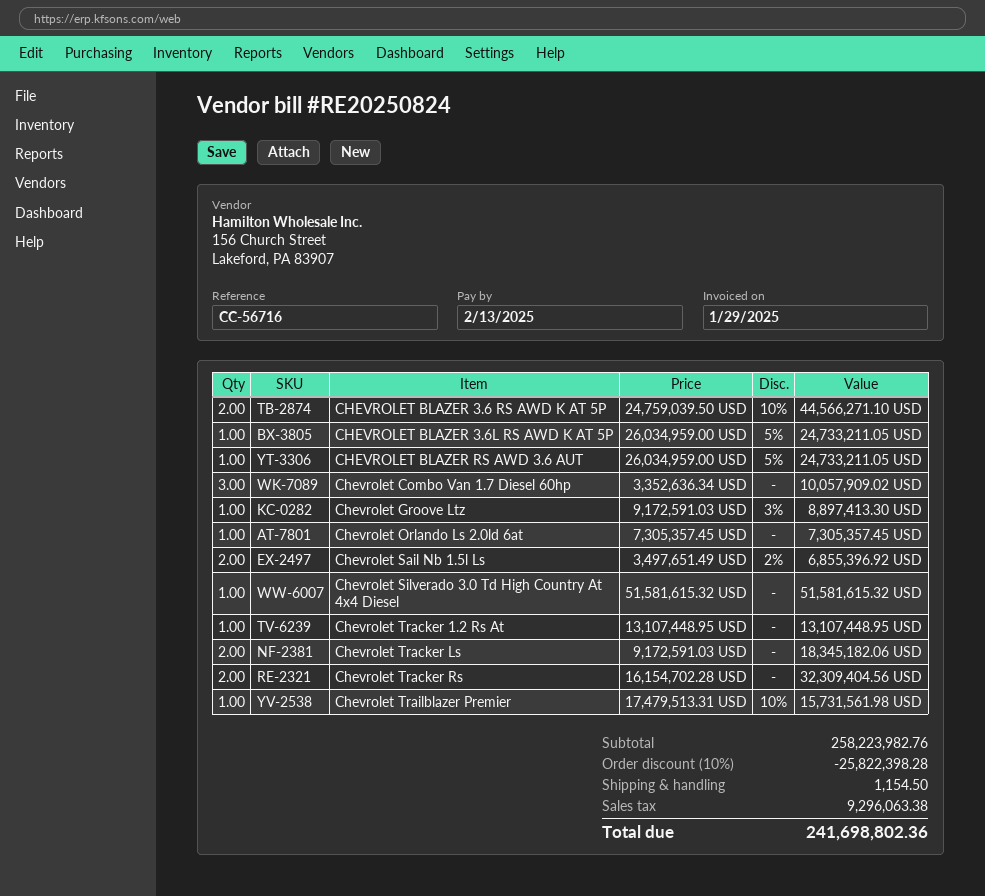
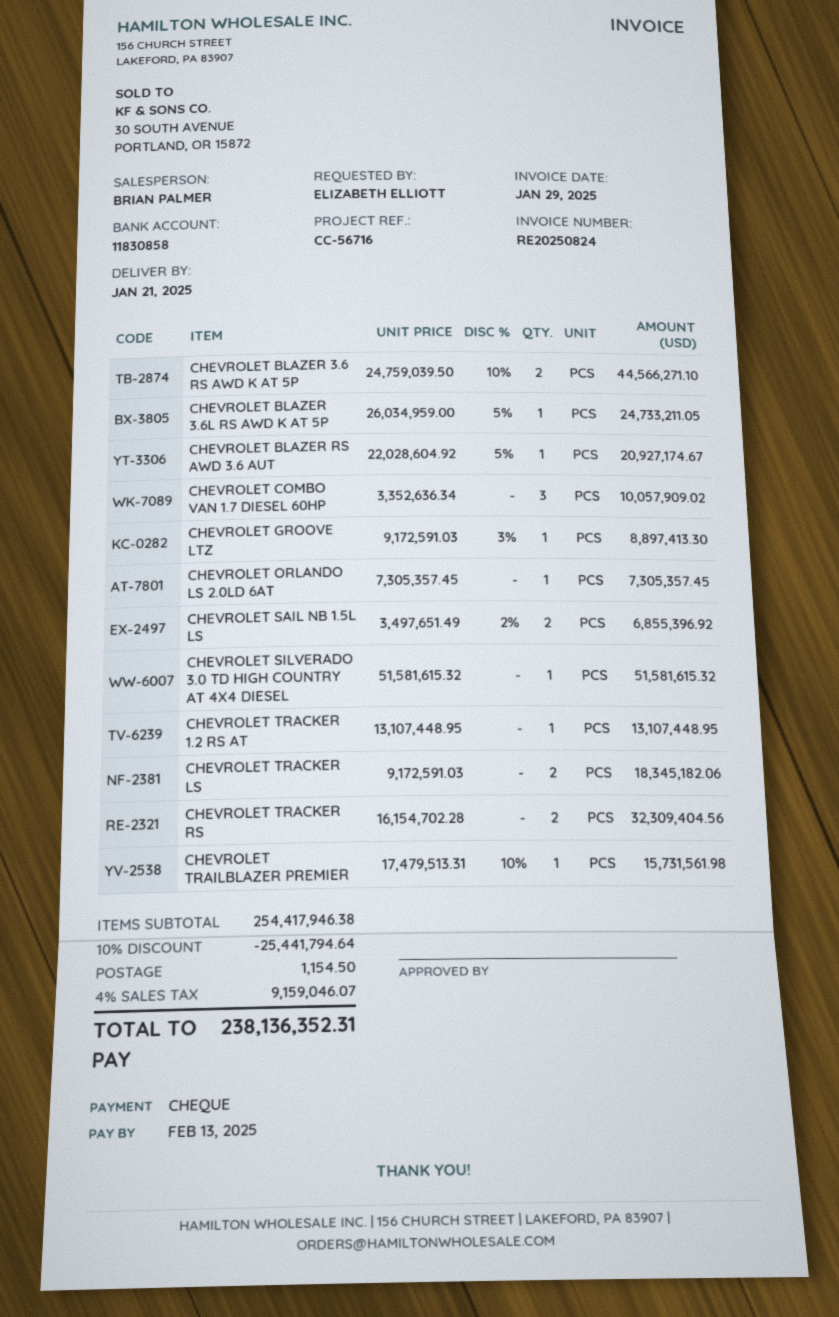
CHEVROLET BLAZER RS AWD 3.6 AUT: 1 x 26034959.00 - 5% = 24733211.05 -> 1 x 22028604.92 - 5% = 20927174.67
subtotal: 258223982.76 -> 254417946.38
discount: 10% = 25822398.28 -> 10% = 25441794.64
tax: 9296063.38 -> 9159046.07
total: 241698802.36 -> 238136352.31

